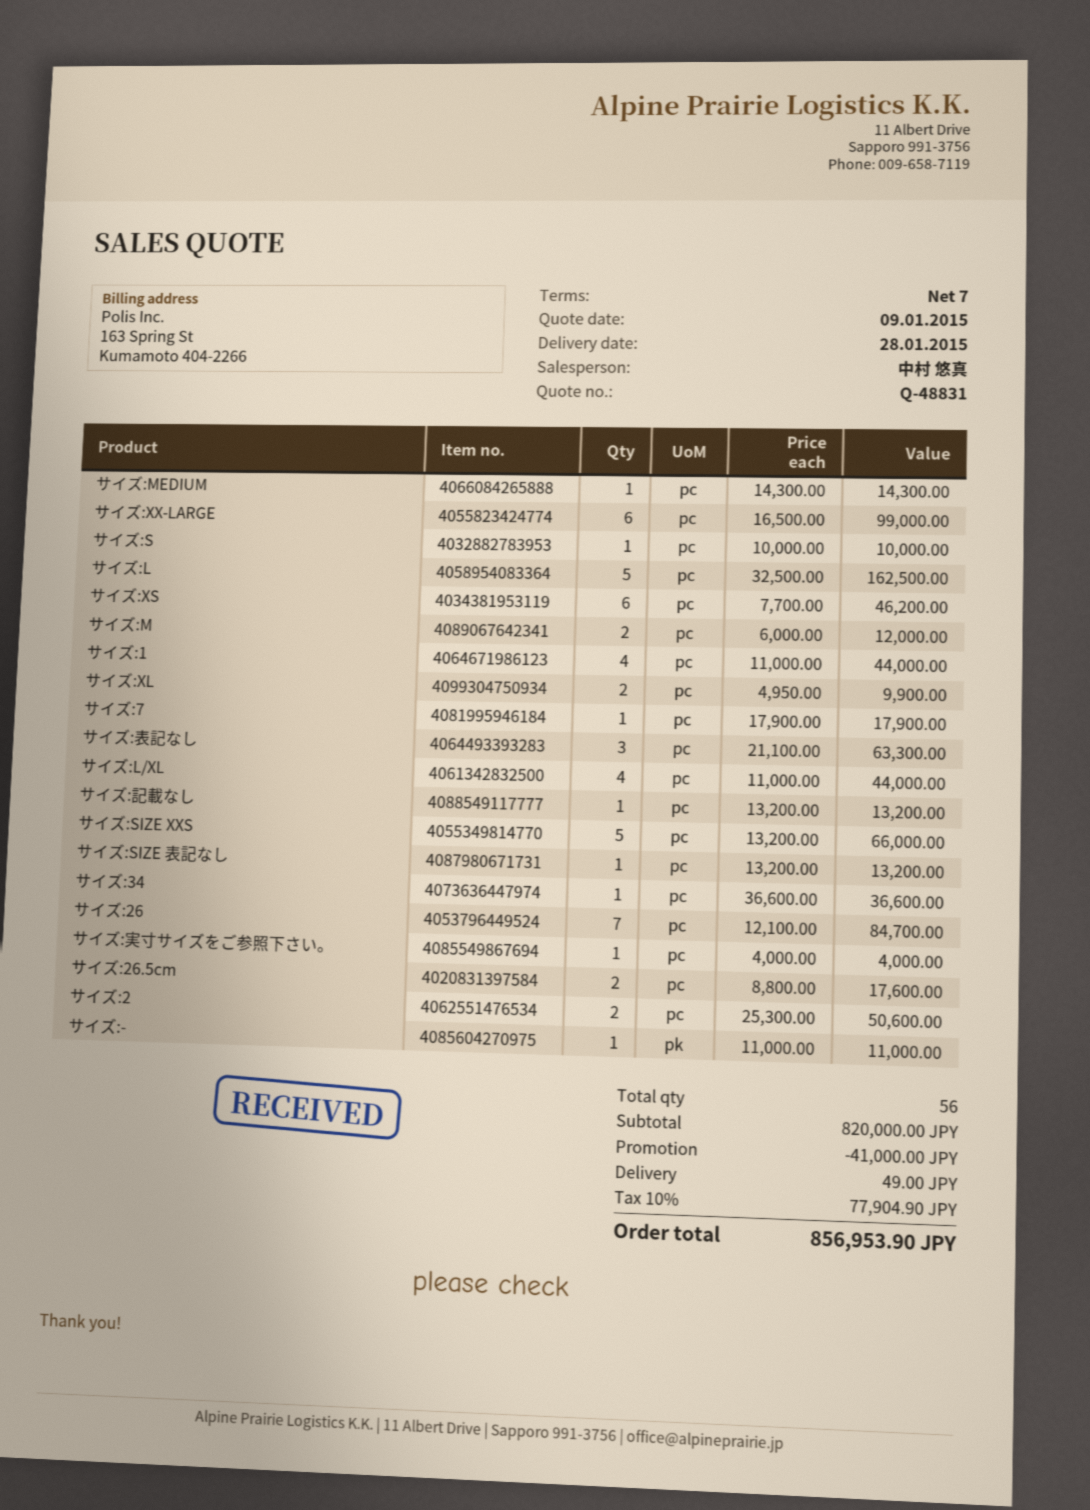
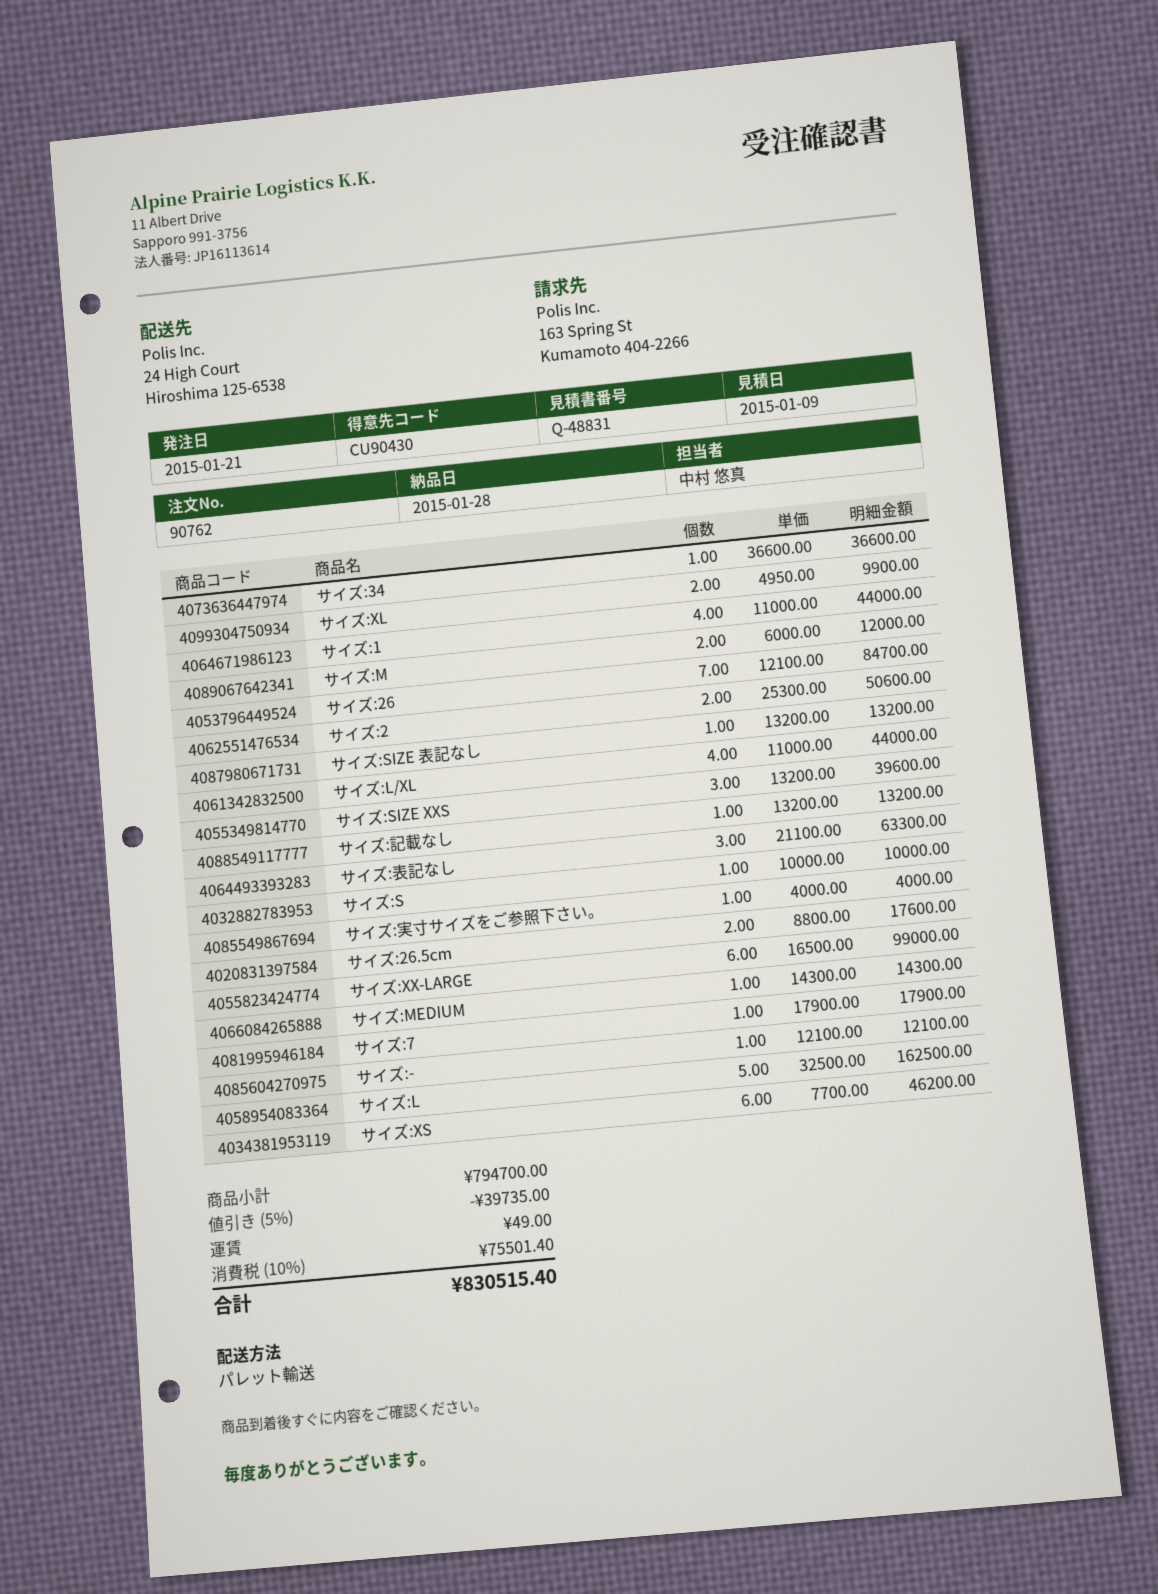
サイズ:SIZE XXS: 5 x 13200.00 = 66000.00 -> 3 x 13200.00 = 39600.00
サイズ:-: 1 x 11000.00 = 11000.00 -> 1 x 12100.00 = 12100.00
subtotal: 820000.00 -> 794700.00
discount: 41000.00 -> 39735.00
tax: 10% = 77904.90 -> 10% = 75501.40
total: 856953.90 -> 830515.40

